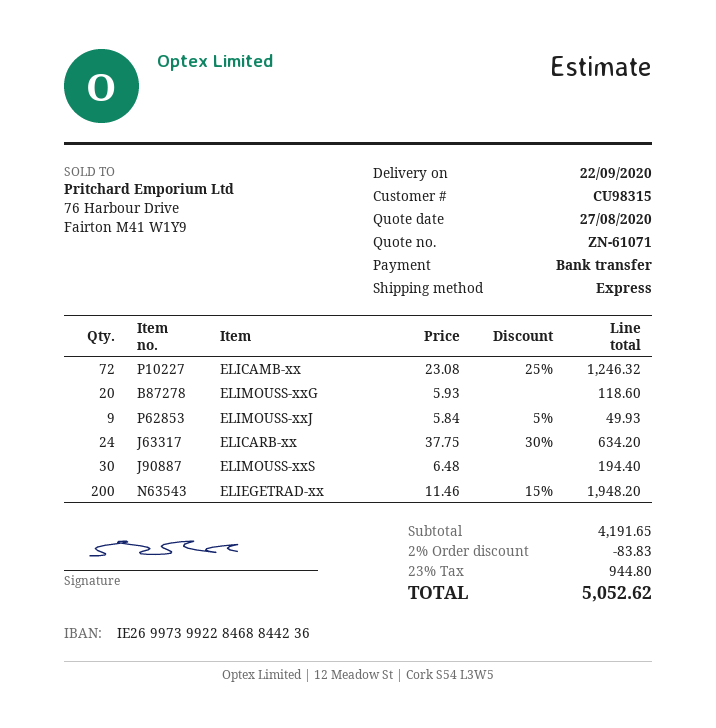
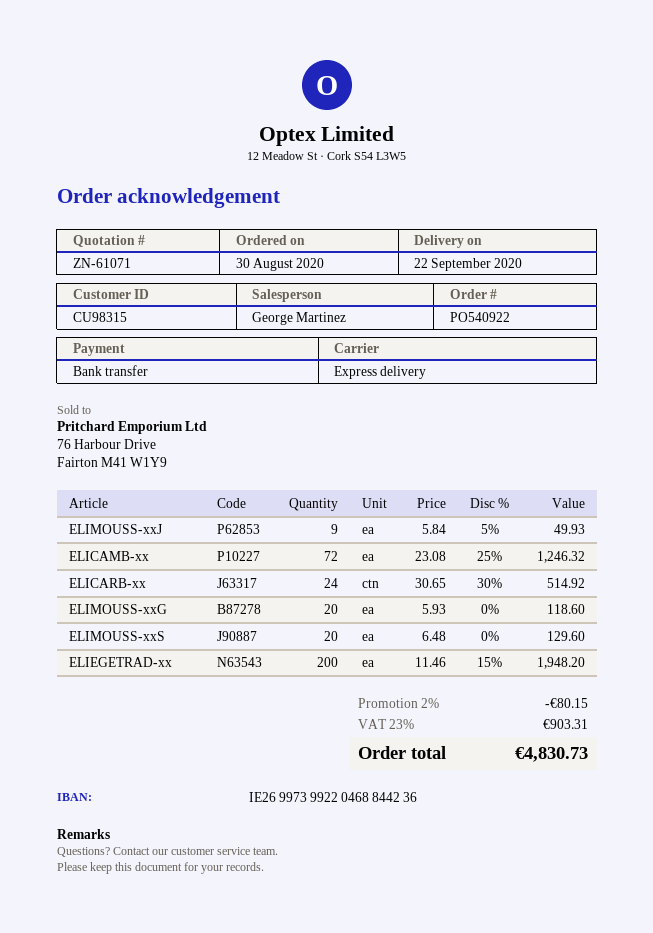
bank account: IE26997399228468844236 -> IE26997399220468844236
ELICARB-xx: 24 x 37.75 - 30% = 634.20 -> 24 x 30.65 - 30% = 514.92
ELIMOUSS-xxS: 30 x 6.48 = 194.40 -> 20 x 6.48 = 129.60
discount: 2% = 83.83 -> 2% = 80.15
tax: 23% = 944.80 -> 23% = 903.31
total: 5052.62 -> 4830.73

